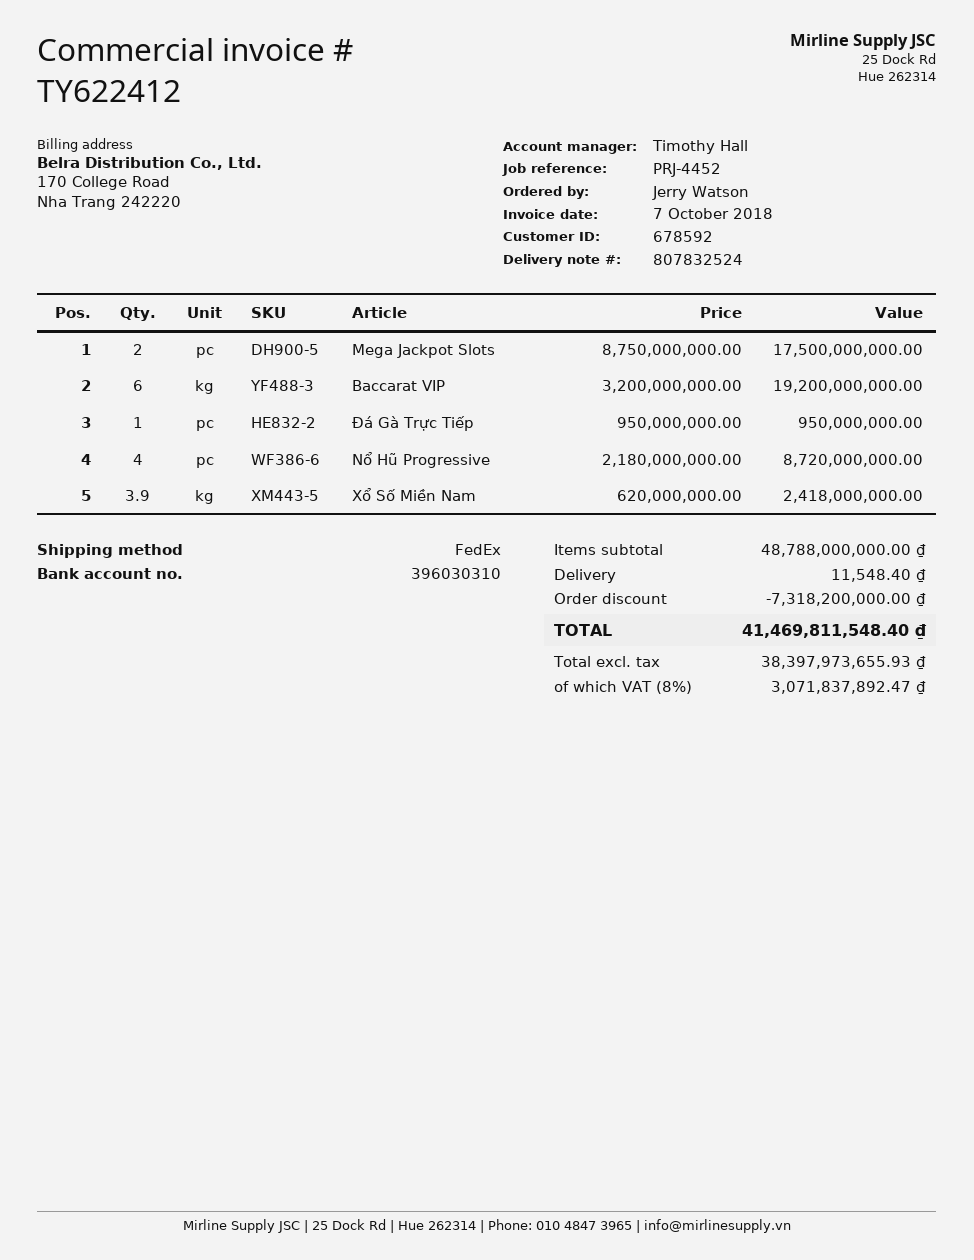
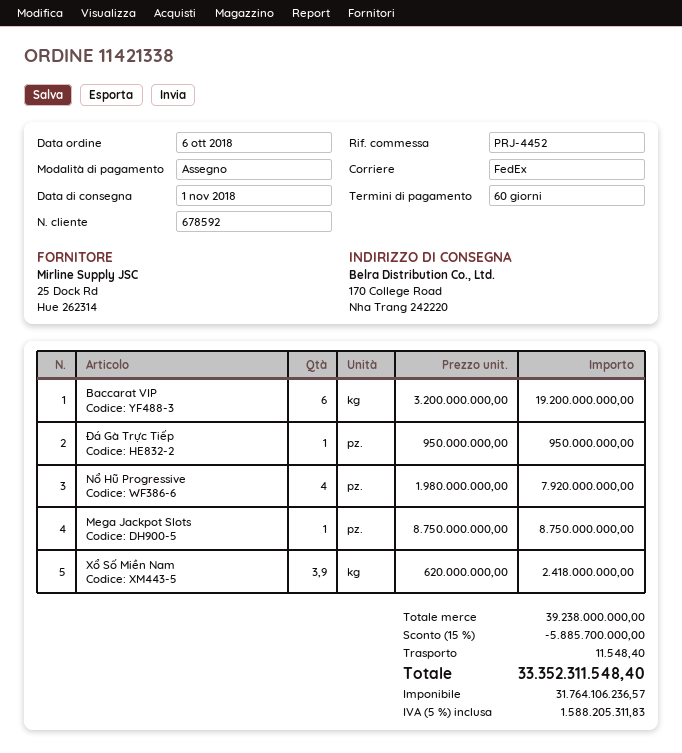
Mega Jackpot Slots: 2 x 8750000000.00 = 17500000000.00 -> 1 x 8750000000.00 = 8750000000.00
Nổ Hũ Progressive: 4 x 2180000000.00 = 8720000000.00 -> 4 x 1980000000.00 = 7920000000.00
subtotal: 48788000000.00 -> 39238000000.00
discount: 7318200000.00 -> 5885700000.00
net: 38397973655.93 -> 31764106236.57
tax: 8% = 3071837892.47 -> 5% = 1588205311.83
total: 41469811548.40 -> 33352311548.40

